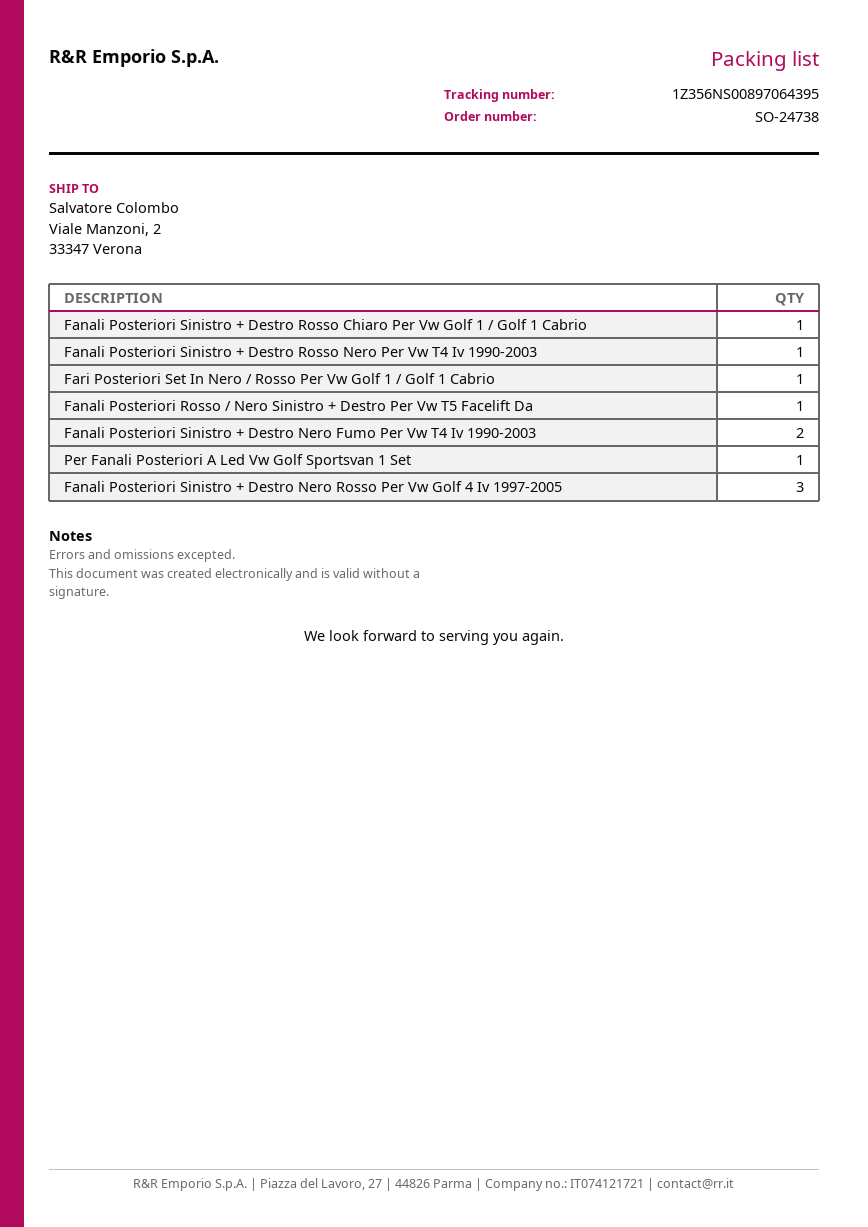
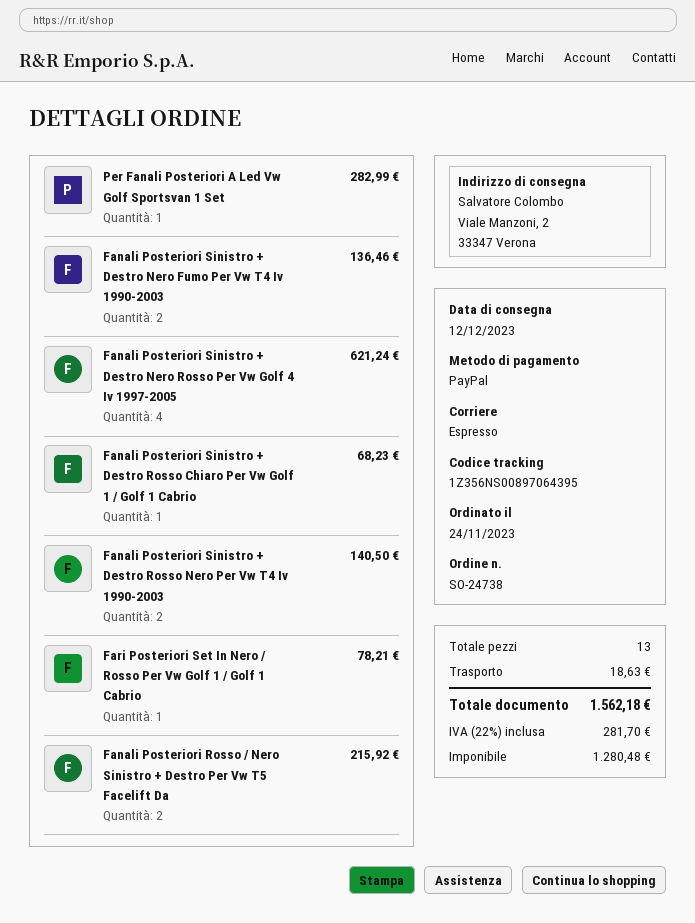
Fanali Posteriori Sinistro + Destro Rosso Nero Per Vw T4 Iv 1990-2003: 1 -> 2
Fanali Posteriori Rosso / Nero Sinistro + Destro Per Vw T5 Facelift Da: 1 -> 2
Fanali Posteriori Sinistro + Destro Nero Rosso Per Vw Golf 4 Iv 1997-2005: 3 -> 4

